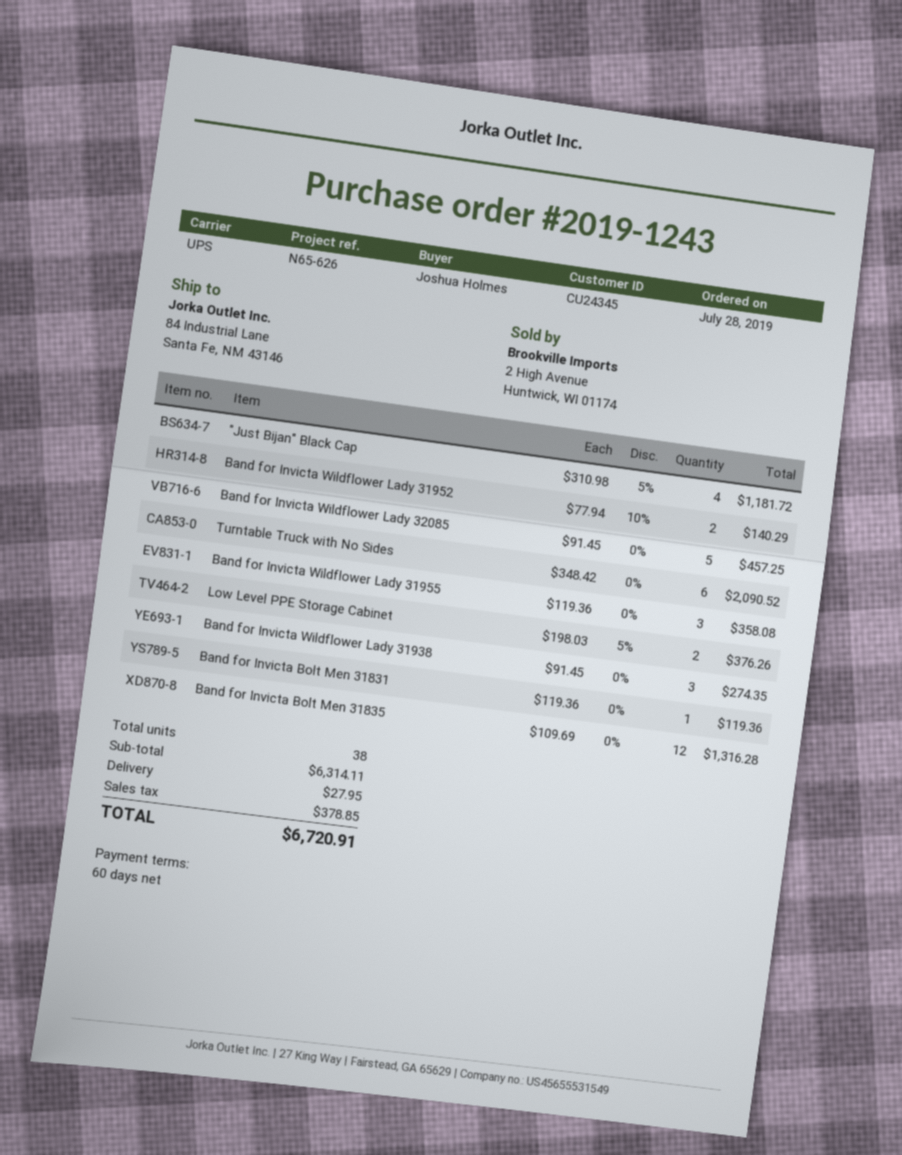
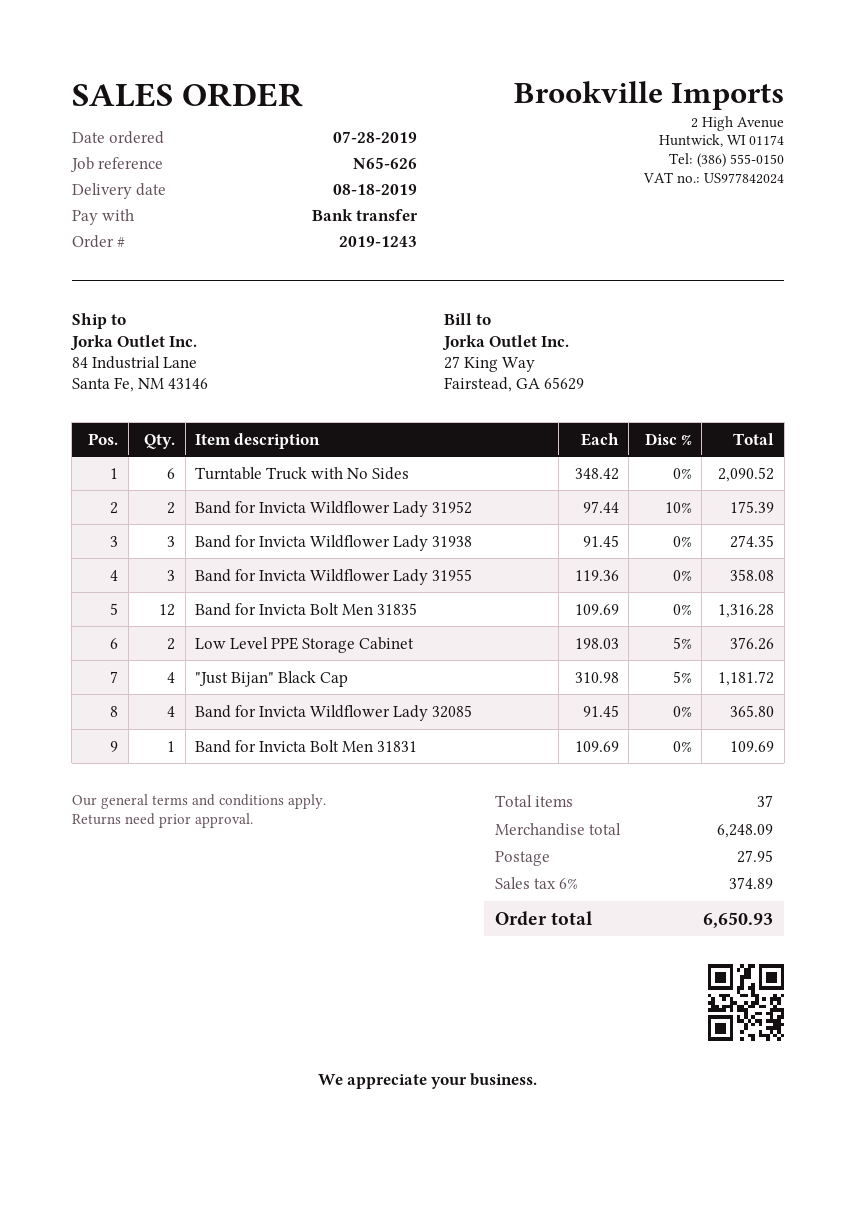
Band for Invicta Wildflower Lady 31952: 2 x 77.94 - 10% = 140.29 -> 2 x 97.44 - 10% = 175.39
Band for Invicta Wildflower Lady 32085: 5 x 91.45 = 457.25 -> 4 x 91.45 = 365.80
Band for Invicta Bolt Men 31831: 1 x 119.36 = 119.36 -> 1 x 109.69 = 109.69
total quantity: 38 -> 37
subtotal: 6314.11 -> 6248.09
tax: 378.85 -> 374.89
total: 6720.91 -> 6650.93

